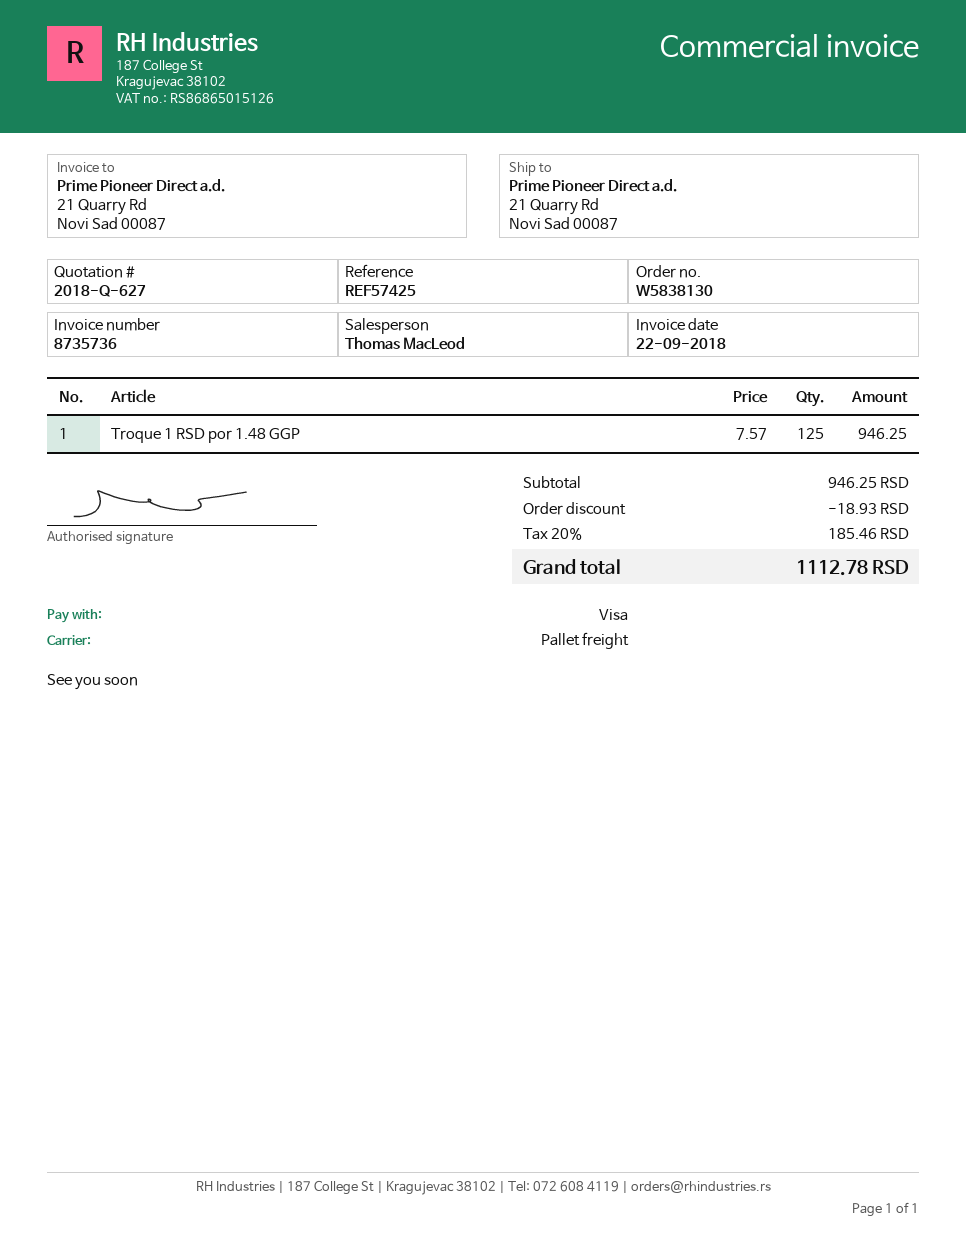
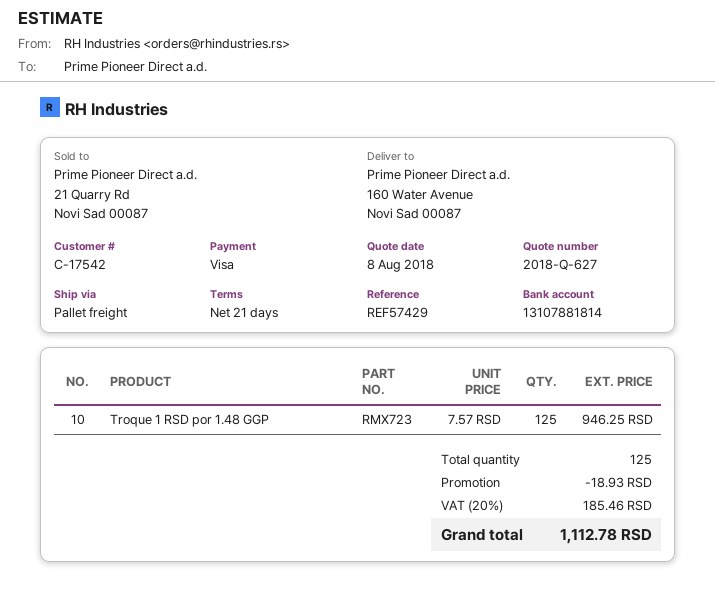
reference: REF57425 -> REF57429
ship to: 21 Quarry Rd, Novi Sad 00087 -> 160 Water Avenue, Novi Sad 00087

